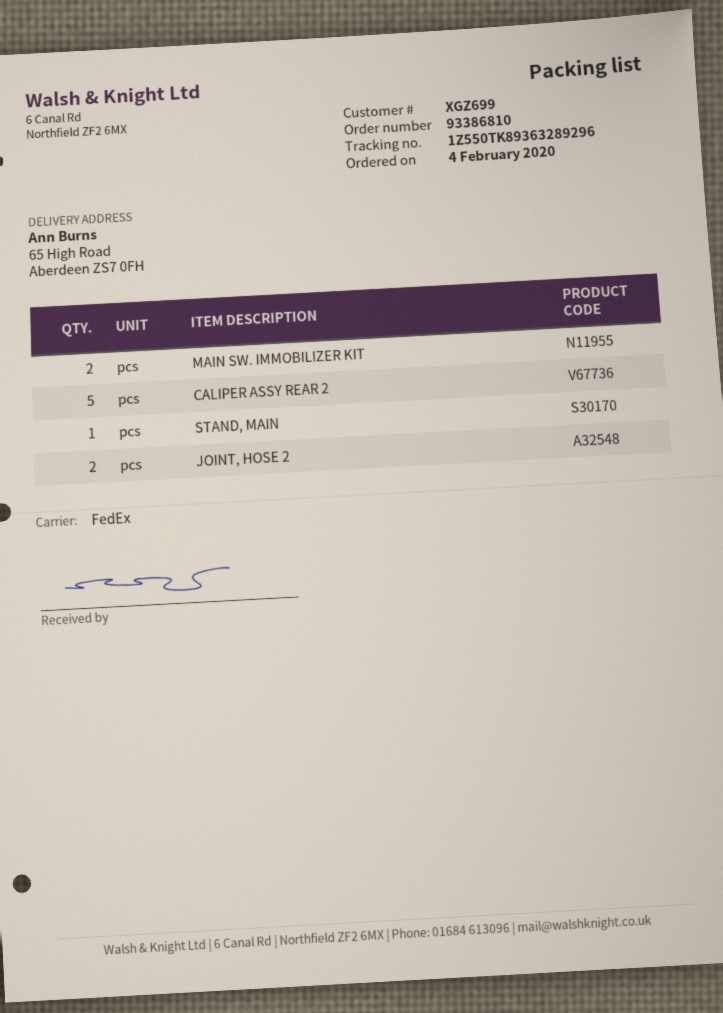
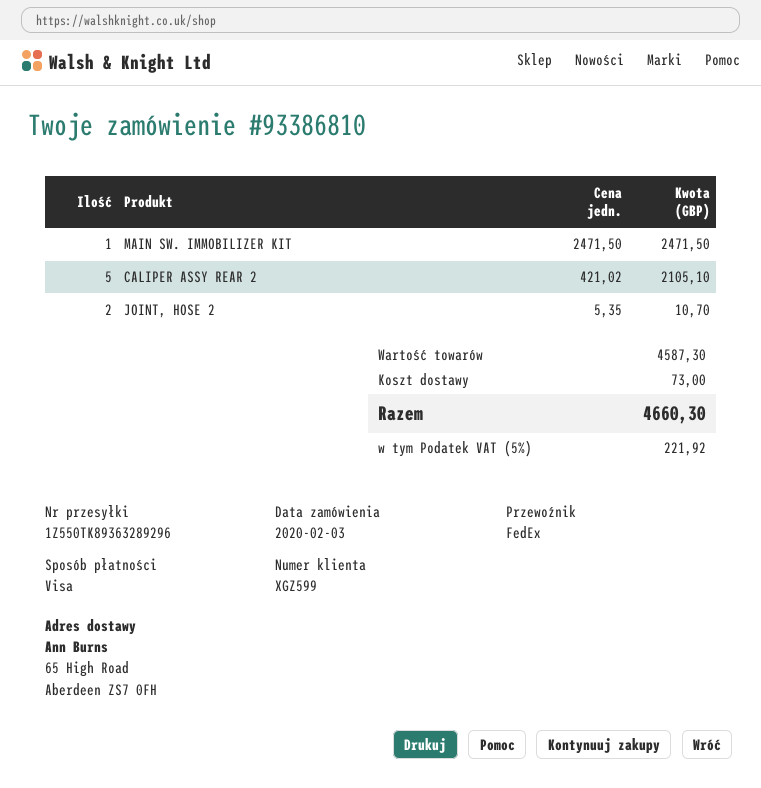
order date: 2020-02-04 -> 2020-02-03
customer number: XGZ699 -> XGZ599
MAIN SW. IMMOBILIZER KIT: 2 -> 1
STAND, MAIN: 1 -> none

